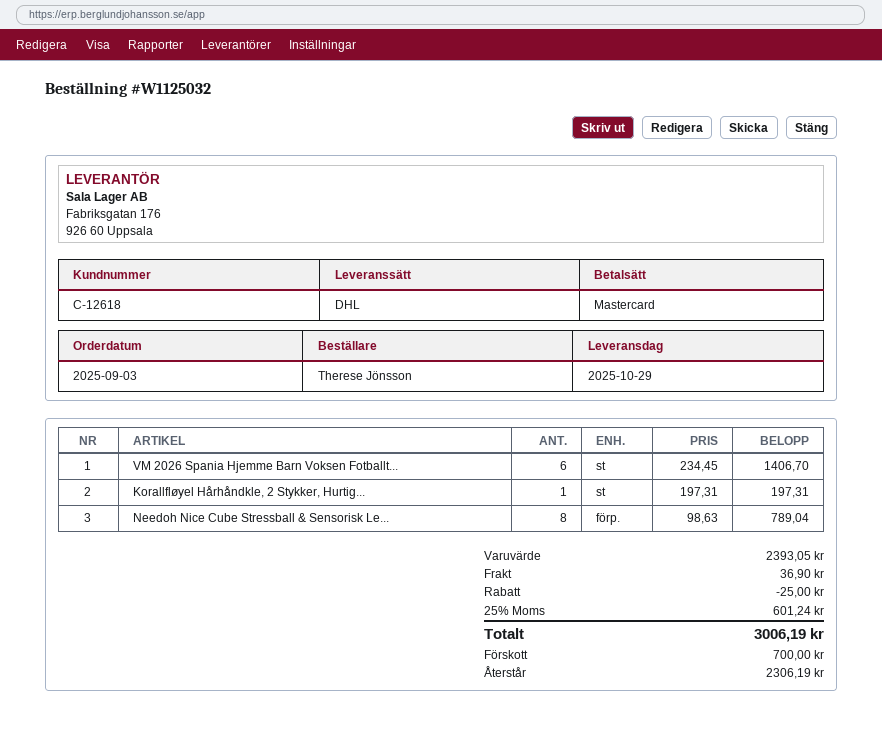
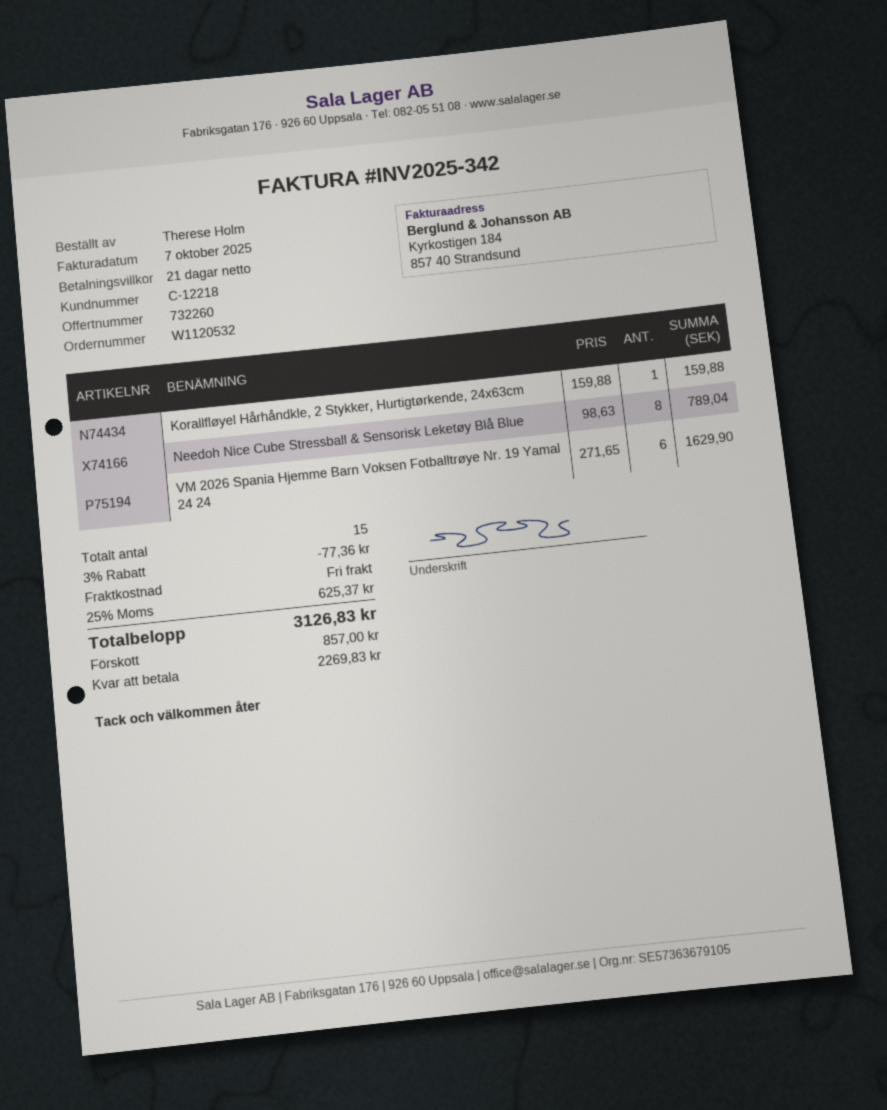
order number: W1125032 -> W1120532
customer number: C-12618 -> C-12218
ordered by: Therese Jönsson -> Therese Holm
VM 2026 Spania Hjemme Barn Voksen Fotballt...: 6 x 234.45 = 1406.70 -> 6 x 271.65 = 1629.90
Korallfløyel Hårhåndkle, 2 Stykker, Hurtig...: 1 x 197.31 = 197.31 -> 1 x 159.88 = 159.88
discount: 25.00 -> 77.36
shipping: 36.90 -> 0.00
tax: 25% = 601.24 -> 25% = 625.37
total: 3006.19 -> 3126.83
deposit: 700.00 -> 857.00
balance: 2306.19 -> 2269.83

